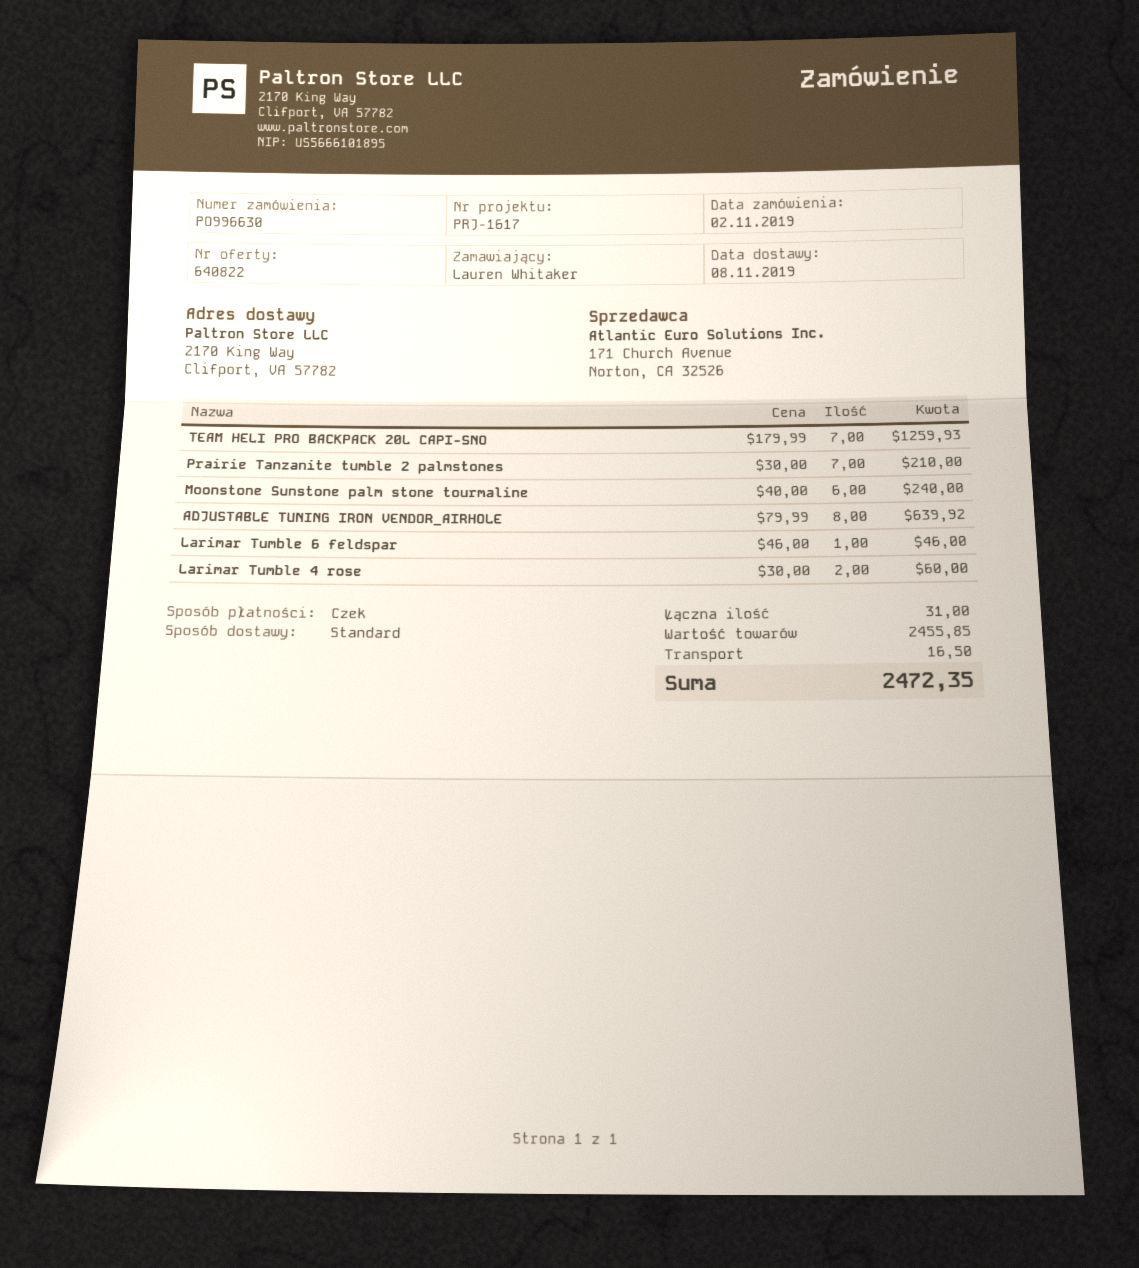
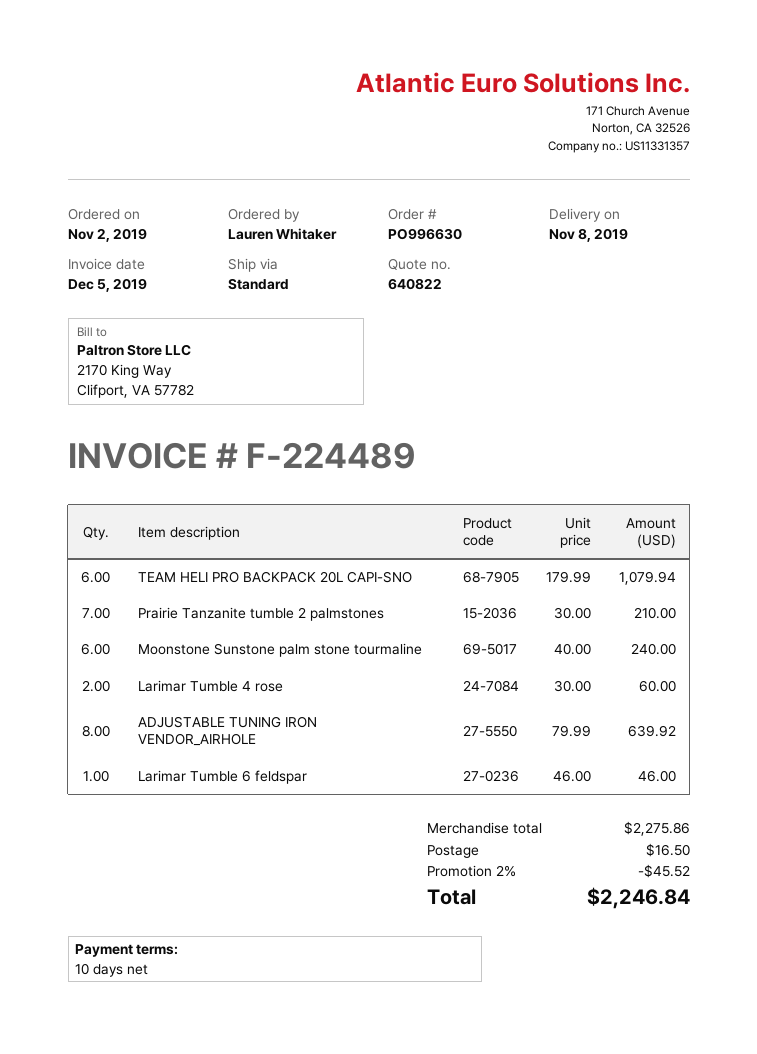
TEAM HELI PRO BACKPACK 20L CAPI-SNO: 7 x 179.99 = 1259.93 -> 6 x 179.99 = 1079.94
subtotal: 2455.85 -> 2275.86
discount: none -> 2% = 45.52
total: 2472.35 -> 2246.84

